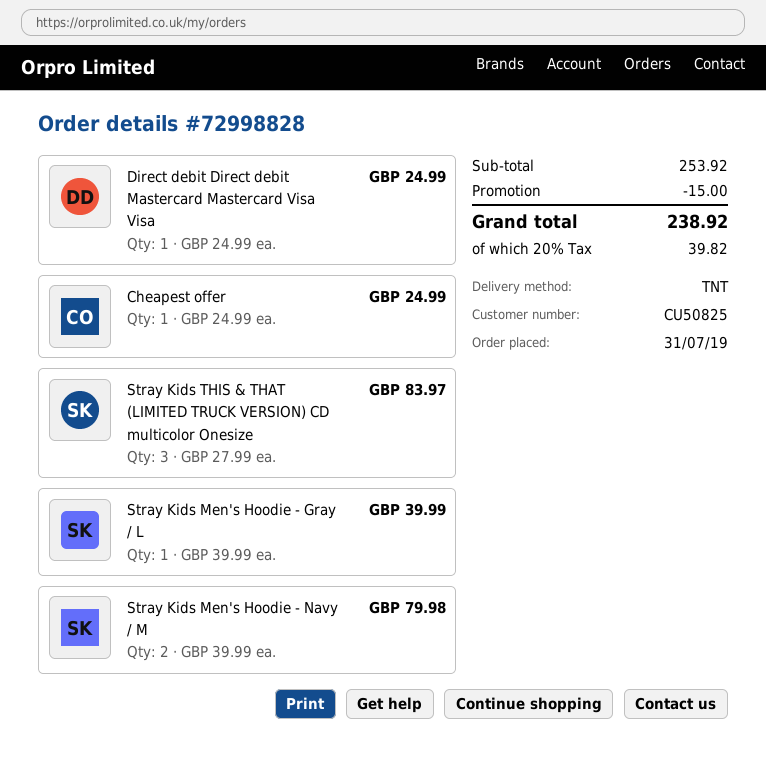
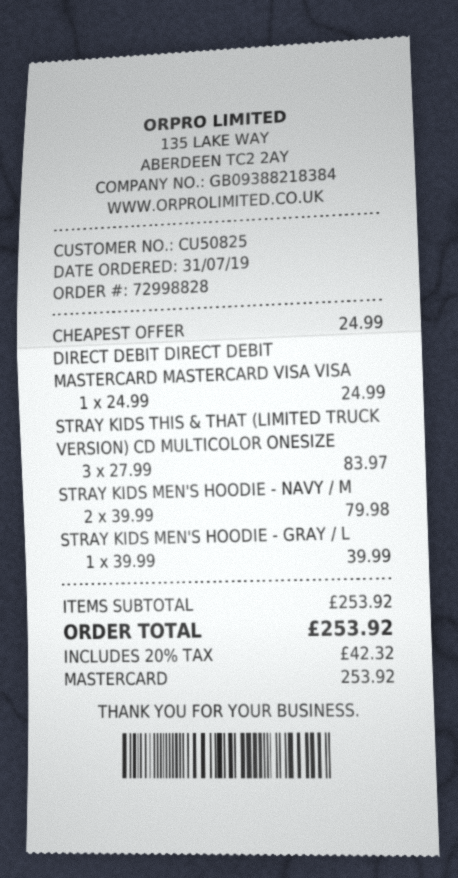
discount: 15.00 -> none
tax: 20% = 39.82 -> 20% = 42.32
total: 238.92 -> 253.92

